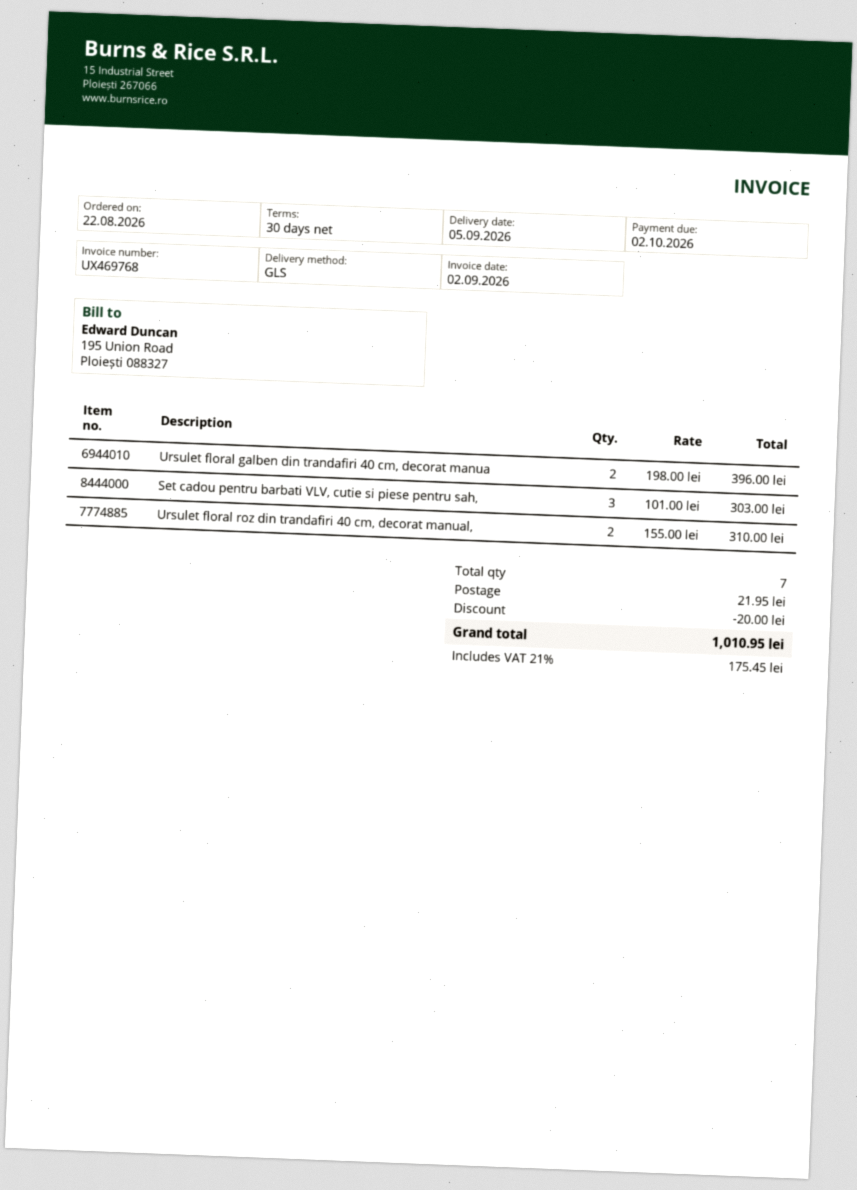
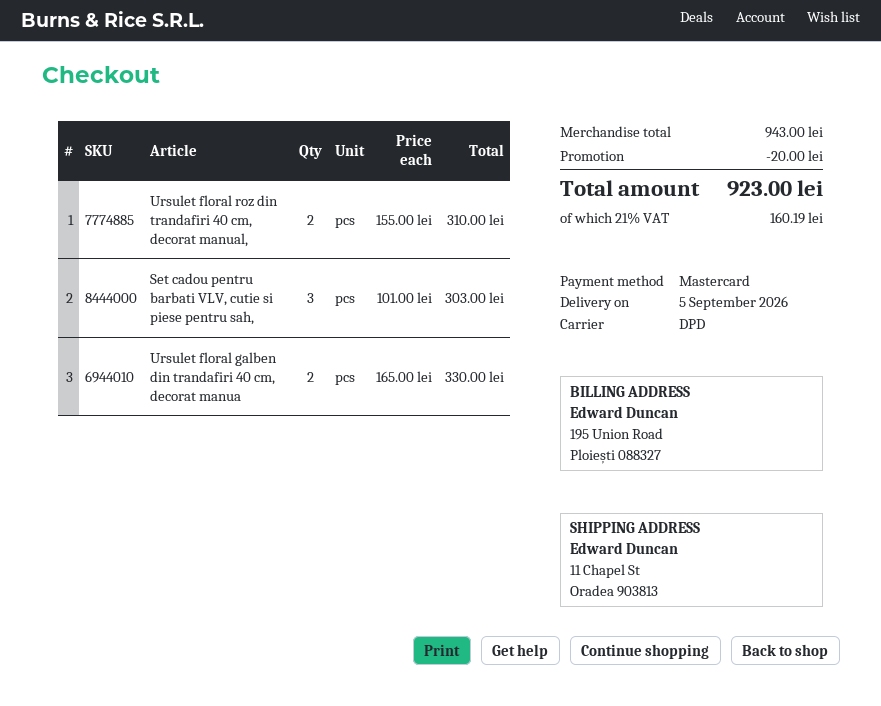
shipping method: GLS -> DPD
Ursulet floral galben din trandafiri 40 cm, decorat manua: 2 x 198.00 = 396.00 -> 2 x 165.00 = 330.00
shipping: 21.95 -> none
tax: 21% = 175.45 -> 21% = 160.19
total: 1010.95 -> 923.00

